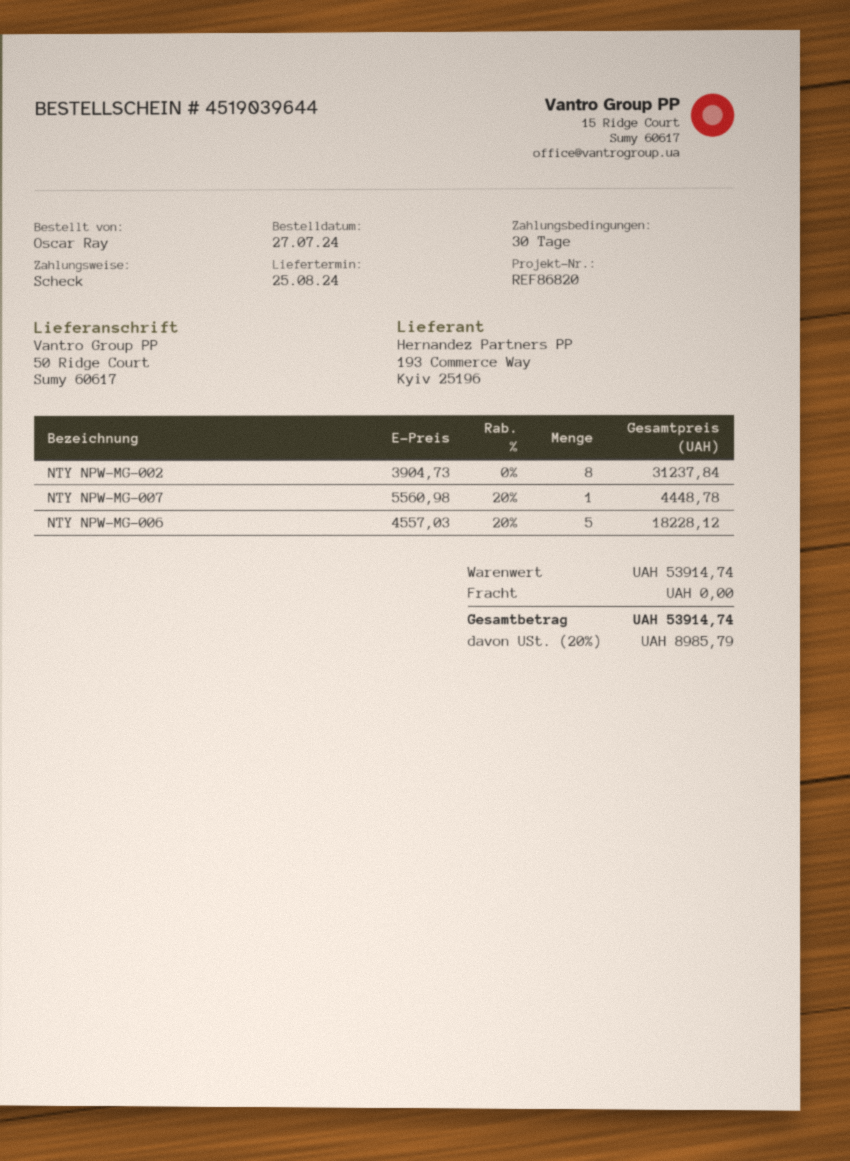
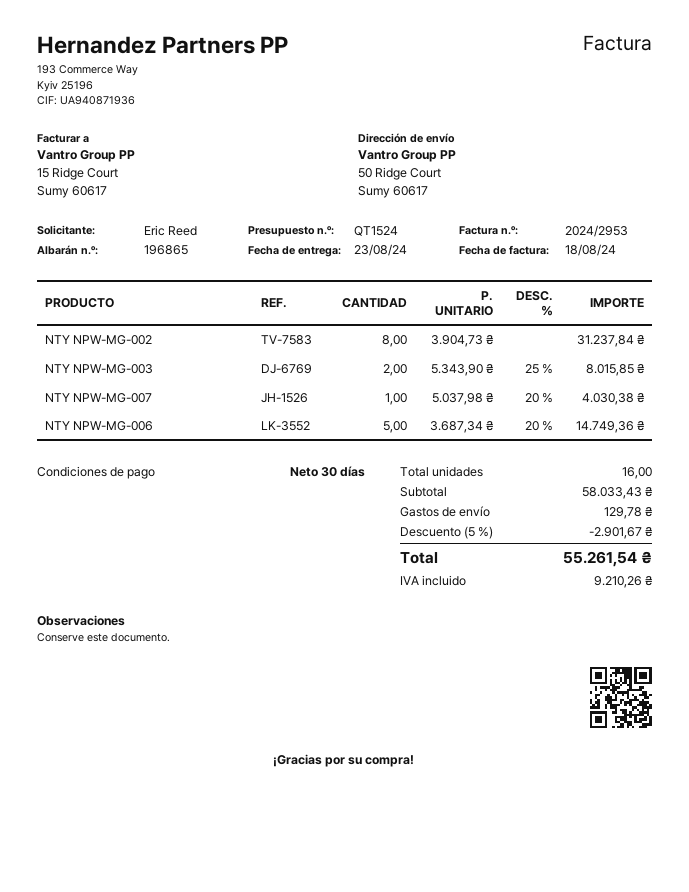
delivery date: 2024-08-25 -> 2024-08-23
ordered by: Oscar Ray -> Eric Reed
NTY NPW-MG-007: 1 x 5560.98 - 20% = 4448.78 -> 1 x 5037.98 - 20% = 4030.38
NTY NPW-MG-006: 5 x 4557.03 - 20% = 18228.12 -> 5 x 3687.34 - 20% = 14749.36
NTY NPW-MG-003: none -> 2 x 5343.90 - 25% = 8015.85
subtotal: 53914.74 -> 58033.43
discount: none -> 5% = 2901.67
shipping: 0.00 -> 129.78
tax: 8985.79 -> 9210.26
total: 53914.74 -> 55261.54

